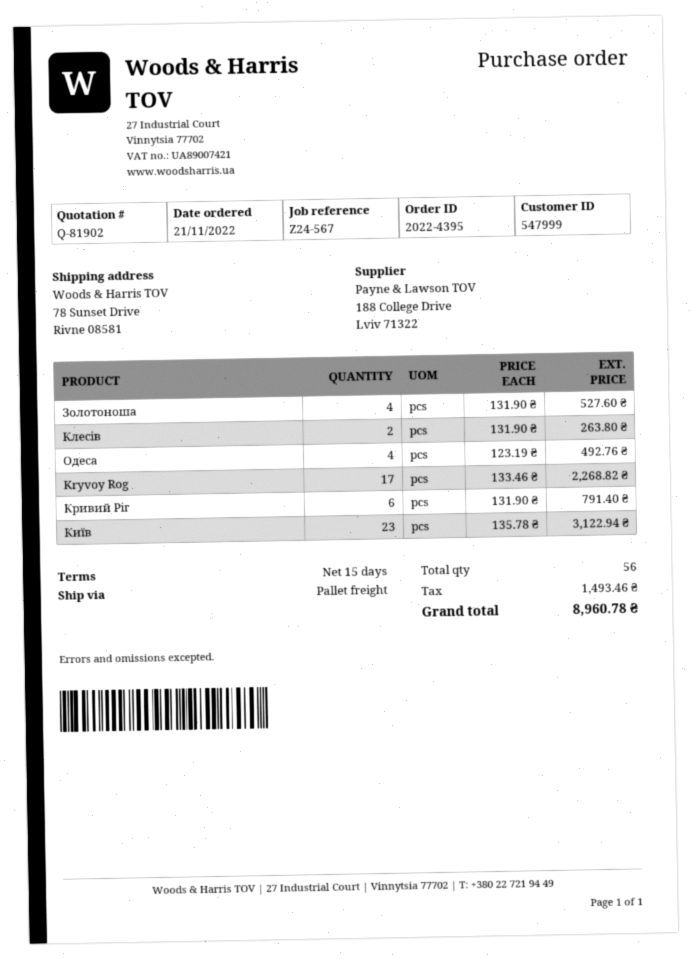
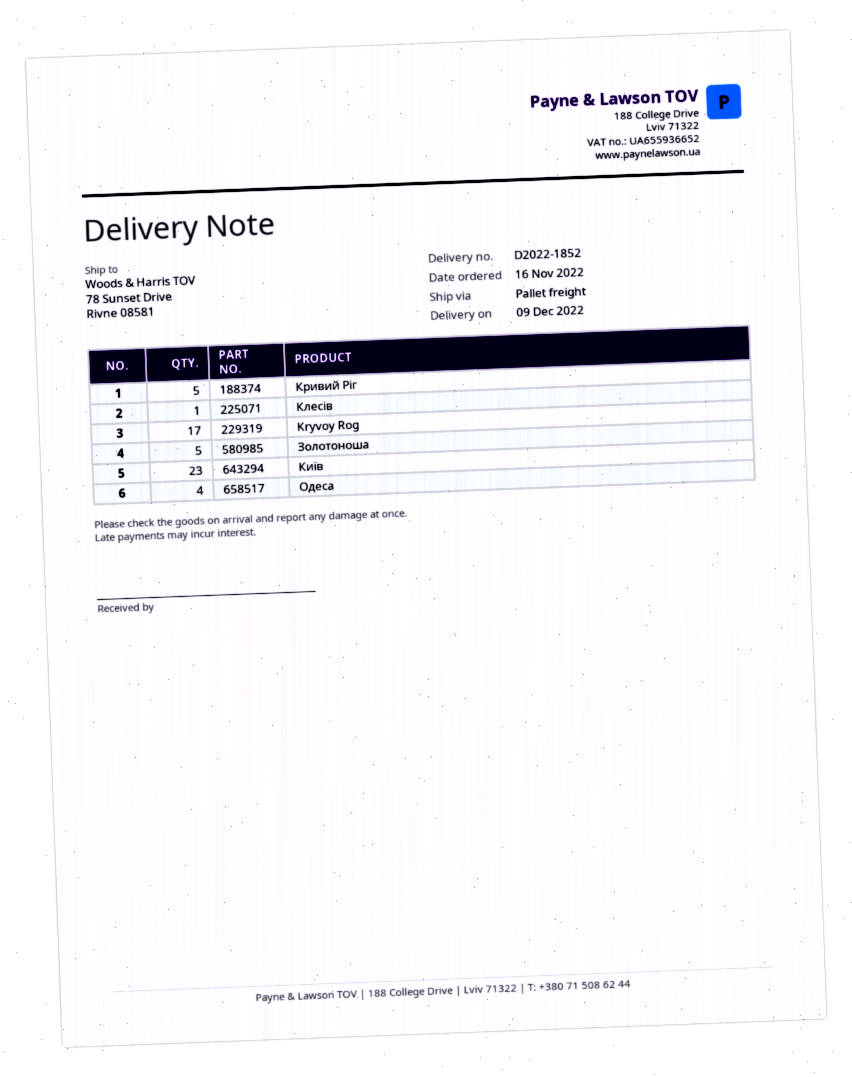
order date: 2022-11-21 -> 2022-11-16
Золотоноша: 4 -> 5
Клесів: 2 -> 1
Кривий Ріг: 6 -> 5

